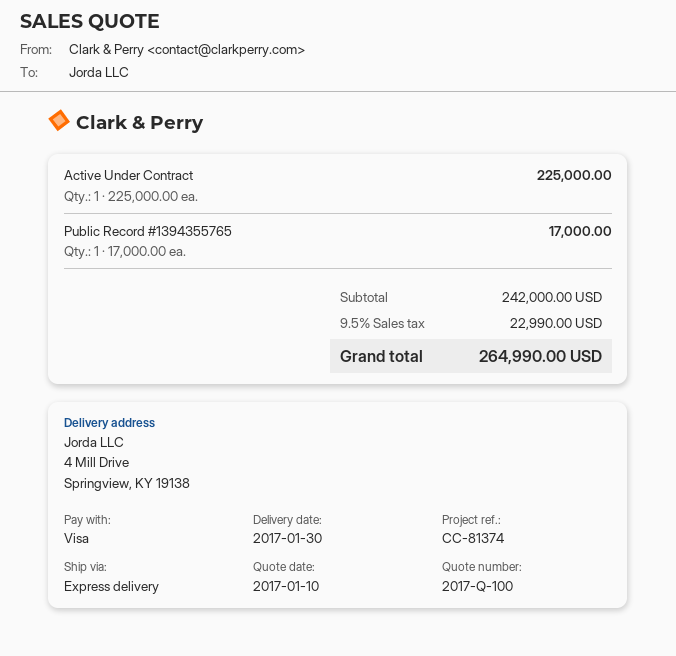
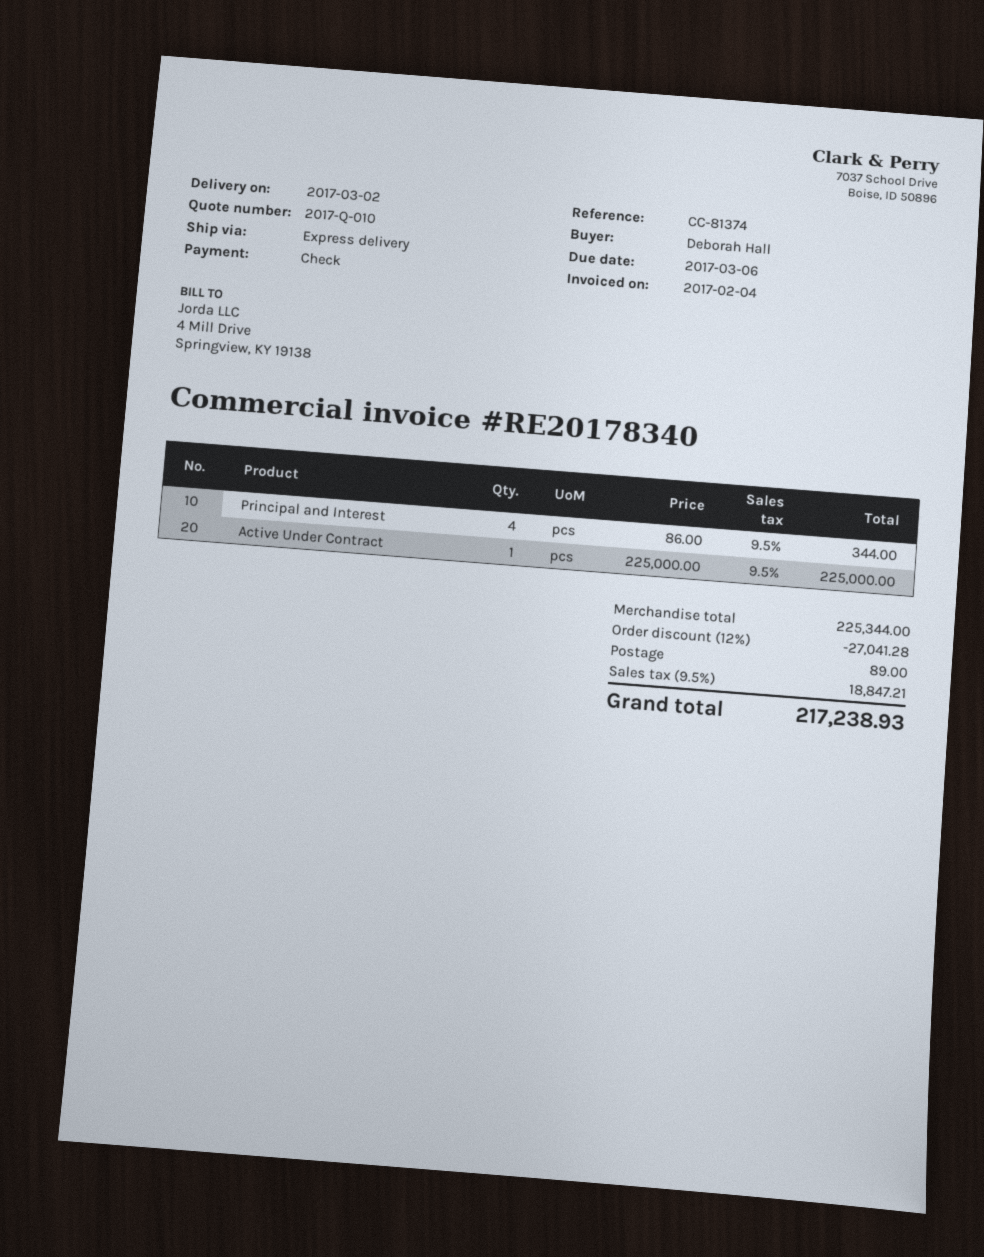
quote number: 2017-Q-100 -> 2017-Q-010
delivery date: 2017-01-30 -> 2017-03-02
payment method: Visa -> cheque
Public Record #1394355765: 1 x 17000.00 = 17000.00 -> none
Principal and Interest: none -> 4 x 86.00 = 344.00
subtotal: 242000.00 -> 225344.00
discount: none -> 12% = 27041.28
shipping: none -> 89.00
tax: 9.5% = 22990.00 -> 9.5% = 18847.21
total: 264990.00 -> 217238.93

